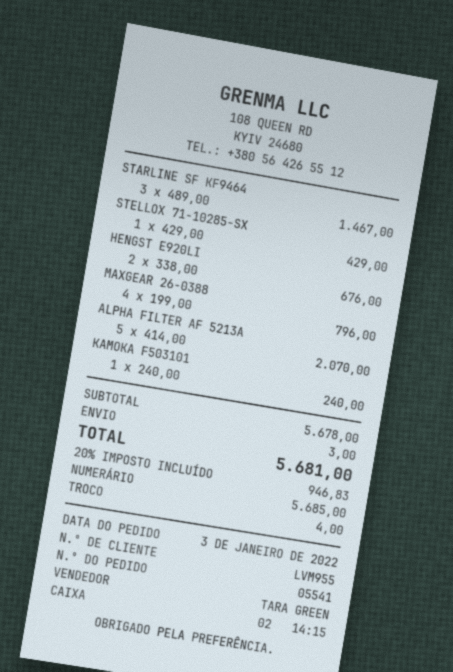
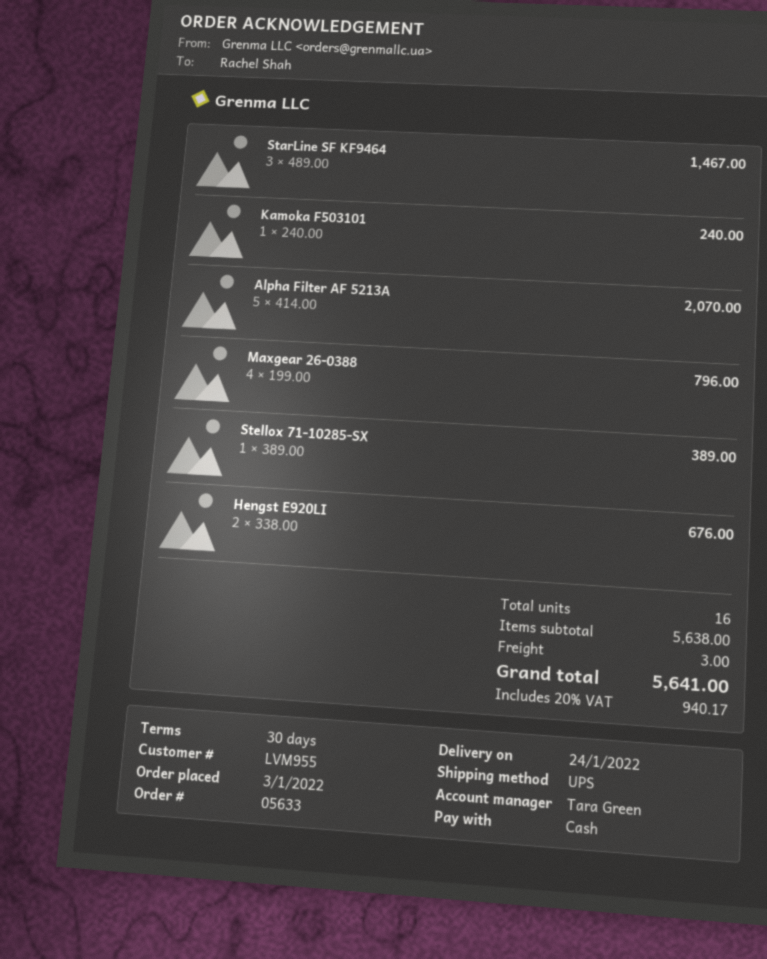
order number: 05541 -> 05633
STELLOX 71-10285-SX: 1 x 429.00 = 429.00 -> 1 x 389.00 = 389.00
subtotal: 5678.00 -> 5638.00
tax: 20% = 946.83 -> 20% = 940.17
total: 5681.00 -> 5641.00

